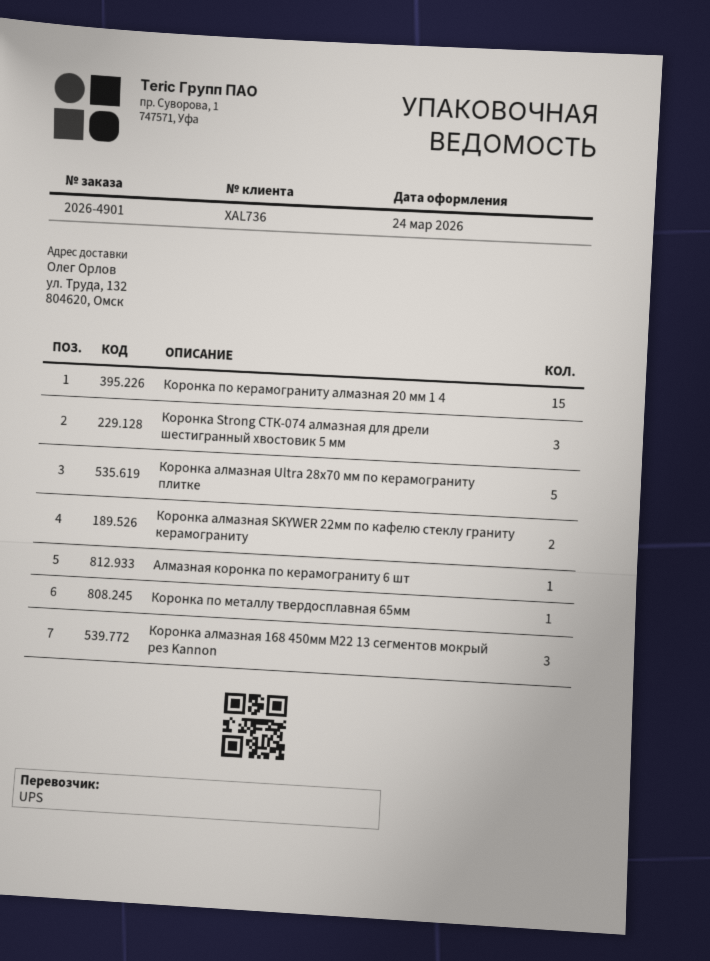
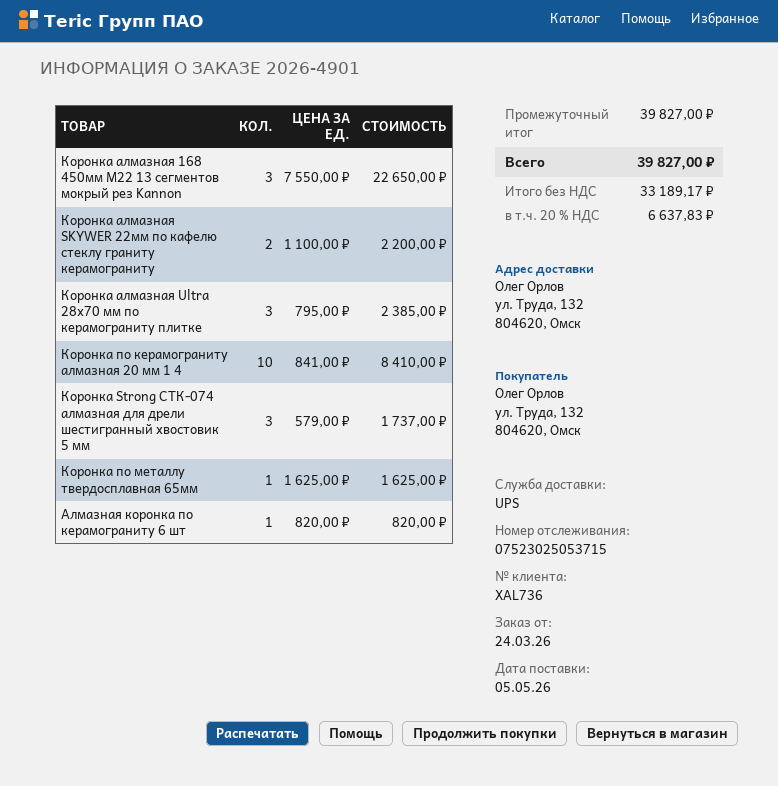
Коронка по керамограниту алмазная 20 мм 1 4: 15 -> 10
Коронка алмазная Ultra 28х70 мм по керамограниту плитке: 5 -> 3

